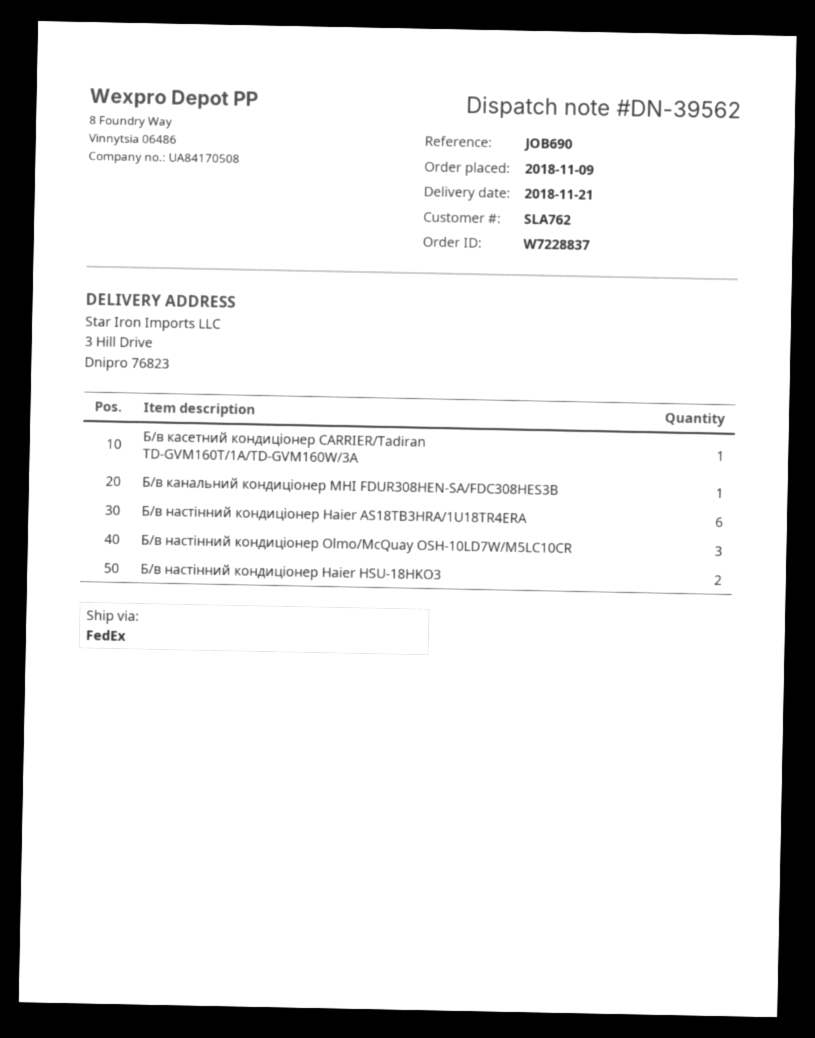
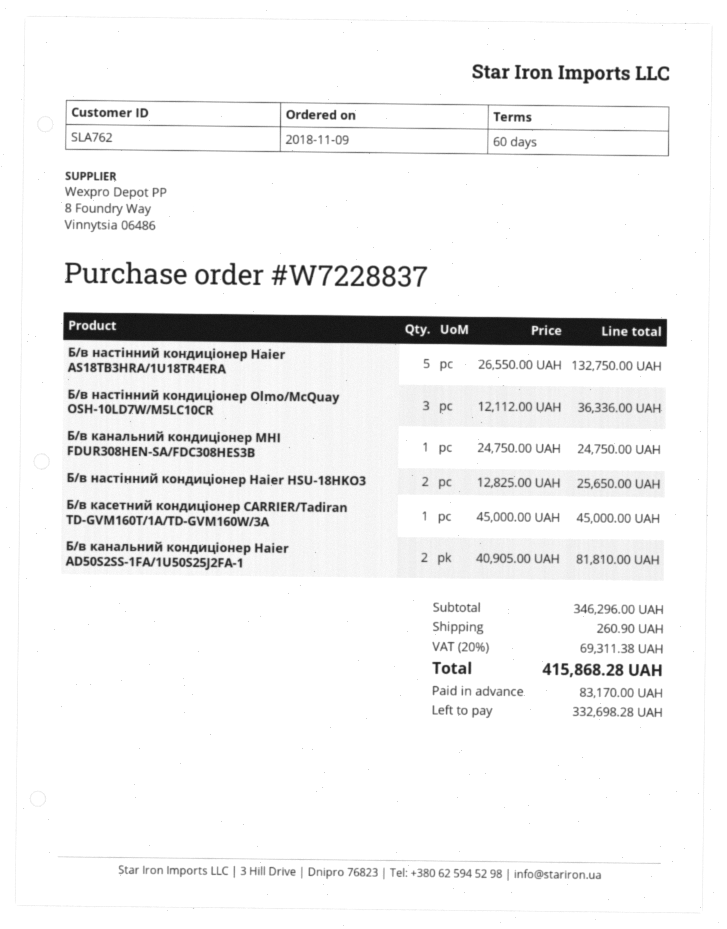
Б/в настінний кондиціонер Haier AS18TB3HRA/1U18TR4ERA: 6 -> 5
Б/в канальний кондиціонер Haier AD50S2SS-1FA/1U50S25J2FA-1: none -> 2

